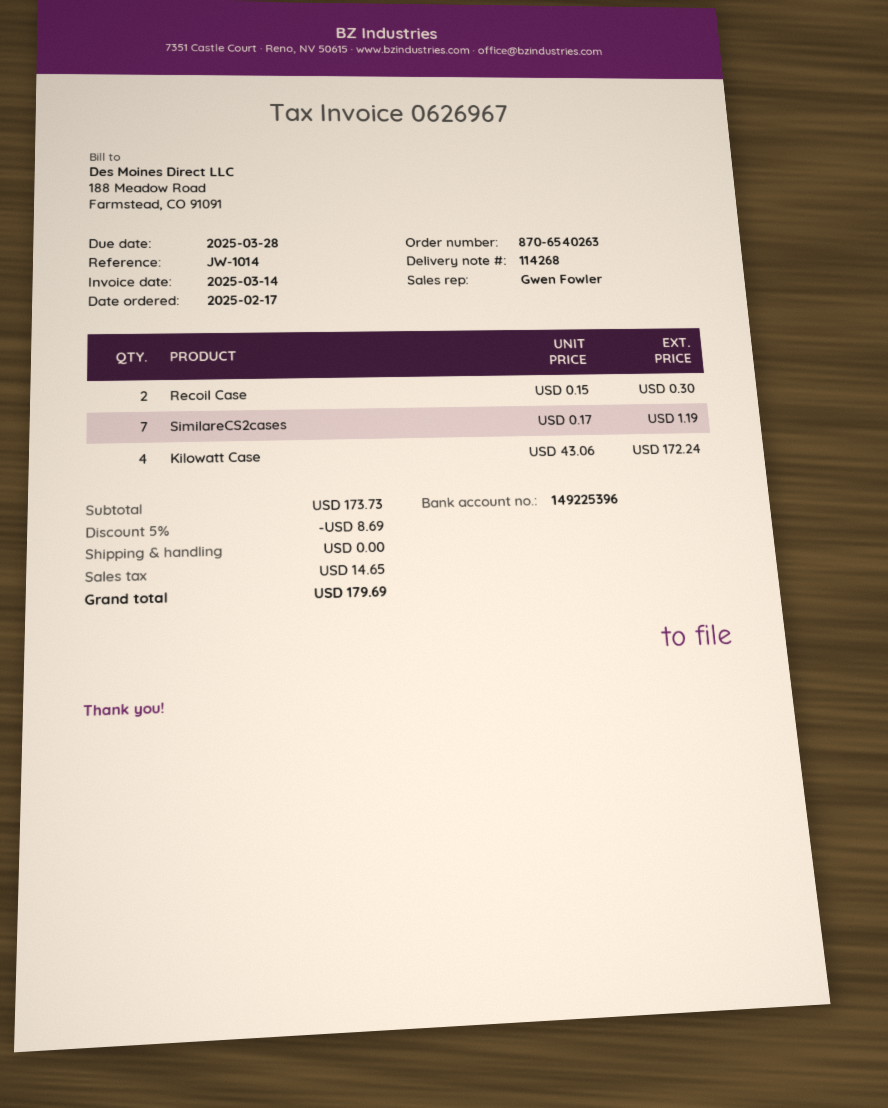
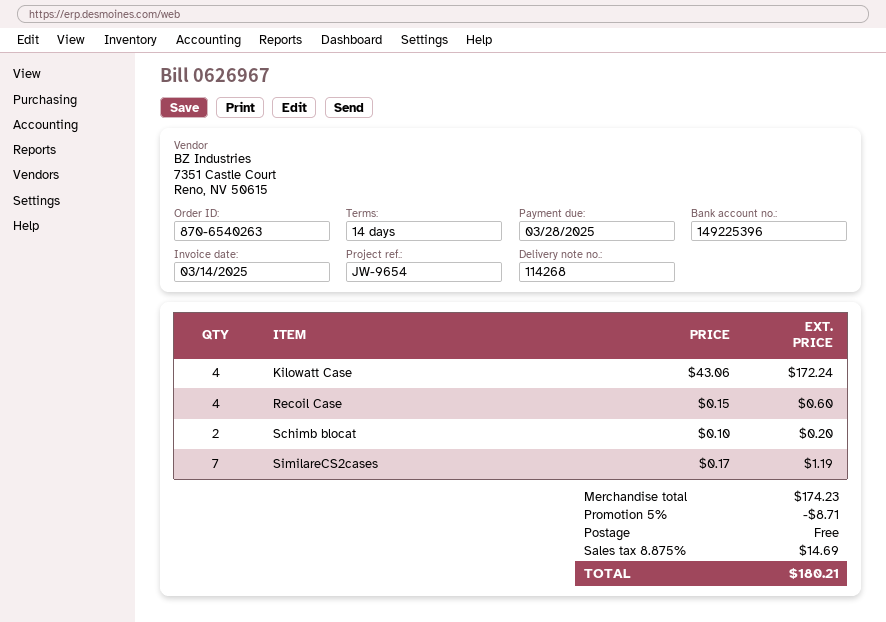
reference: JW-1014 -> JW-9654
Recoil Case: 2 x 0.15 = 0.30 -> 4 x 0.15 = 0.60
Schimb blocat: none -> 2 x 0.10 = 0.20
subtotal: 173.73 -> 174.23
discount: 5% = 8.69 -> 5% = 8.71
tax: 14.65 -> 14.69
total: 179.69 -> 180.21

